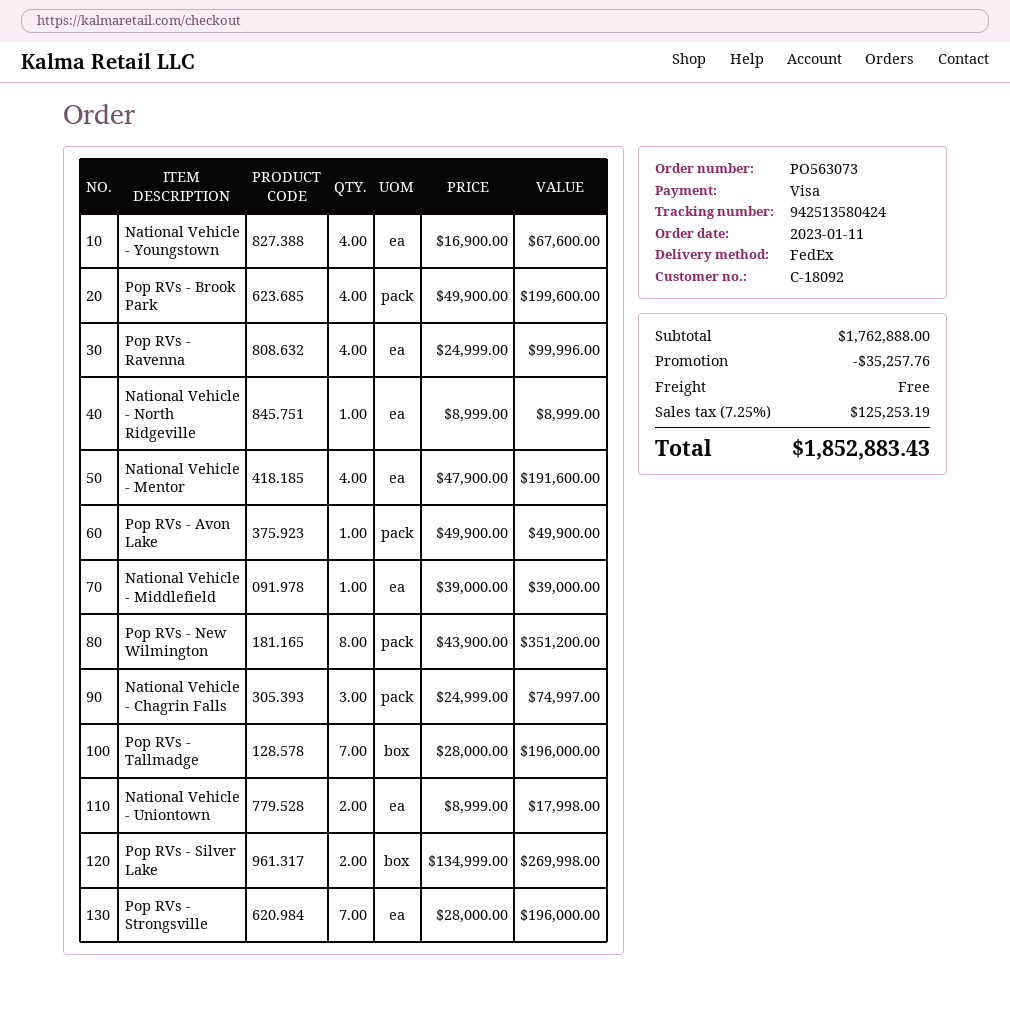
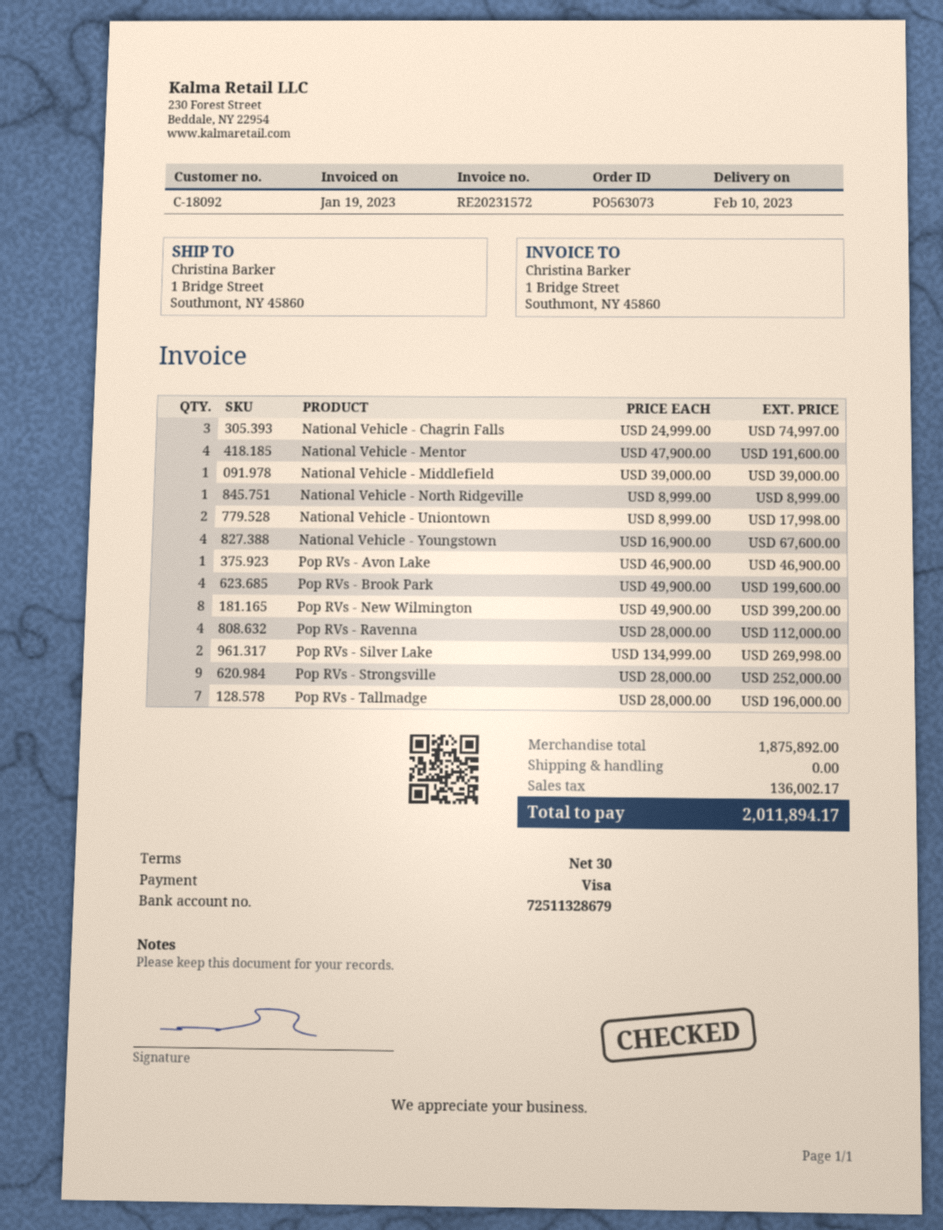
Pop RVs - Ravenna: 4 x 24999.00 = 99996.00 -> 4 x 28000.00 = 112000.00
Pop RVs - Avon Lake: 1 x 49900.00 = 49900.00 -> 1 x 46900.00 = 46900.00
Pop RVs - New Wilmington: 8 x 43900.00 = 351200.00 -> 8 x 49900.00 = 399200.00
Pop RVs - Strongsville: 7 x 28000.00 = 196000.00 -> 9 x 28000.00 = 252000.00
subtotal: 1762888.00 -> 1875892.00
discount: 35257.76 -> none
tax: 125253.19 -> 136002.17
total: 1852883.43 -> 2011894.17

